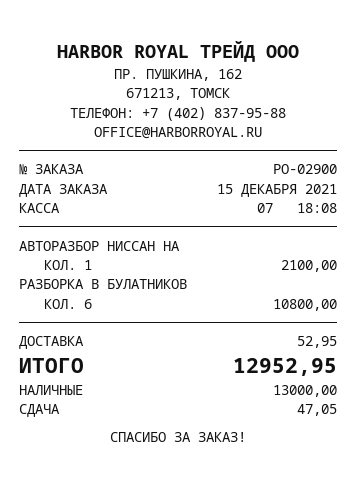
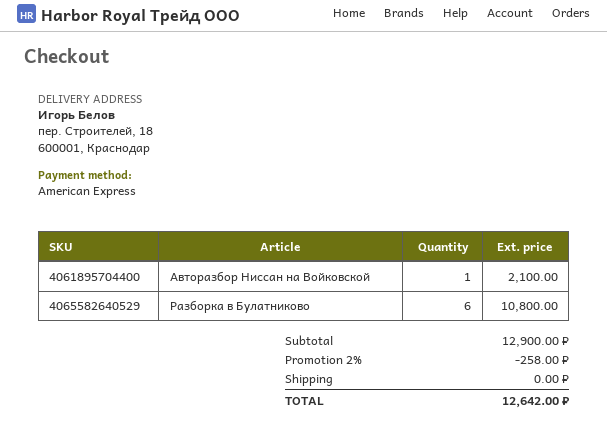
payment method: cash -> American Express
discount: none -> 2% = 258.00
shipping: 52.95 -> 0.00
total: 12952.95 -> 12642.00

